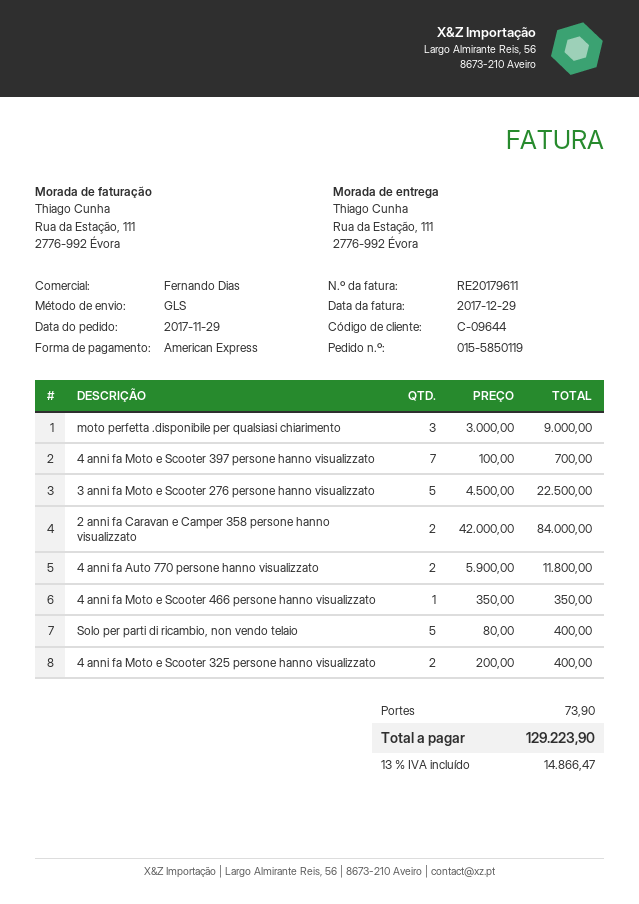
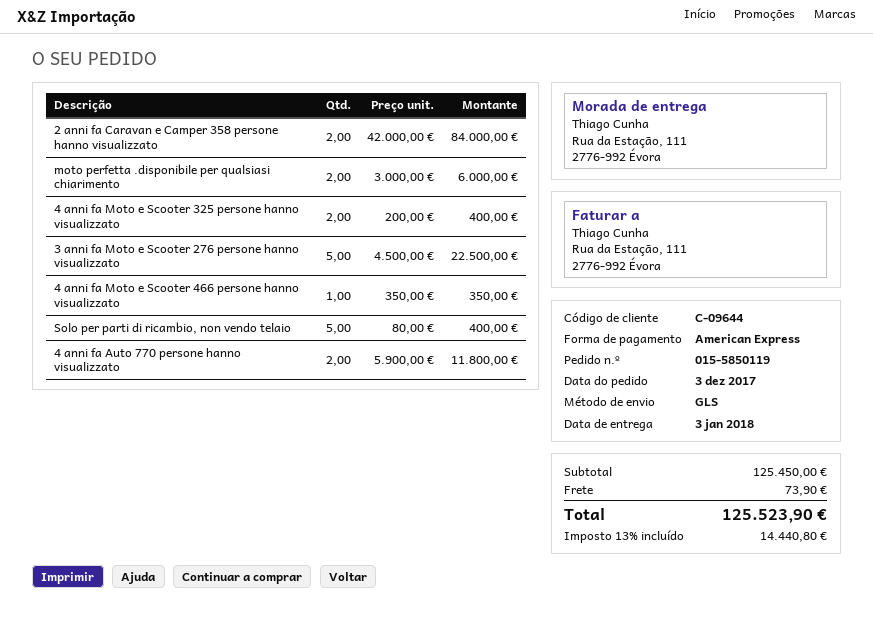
order date: 2017-11-29 -> 2017-12-03
moto perfetta .disponibile per qualsiasi chiarimento: 3 x 3000.00 = 9000.00 -> 2 x 3000.00 = 6000.00
4 anni fa Moto e Scooter 397 persone hanno visualizzato: 7 x 100.00 = 700.00 -> none
tax: 13% = 14866.47 -> 13% = 14440.80
total: 129223.90 -> 125523.90

